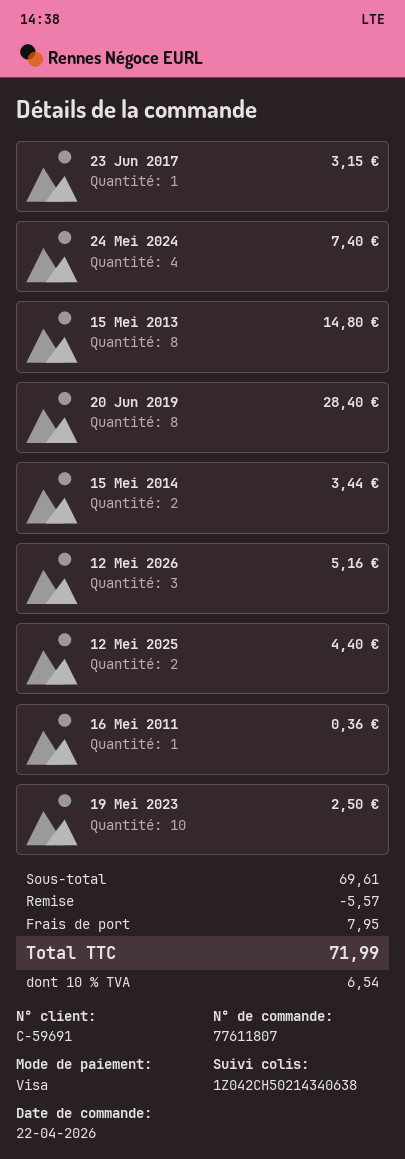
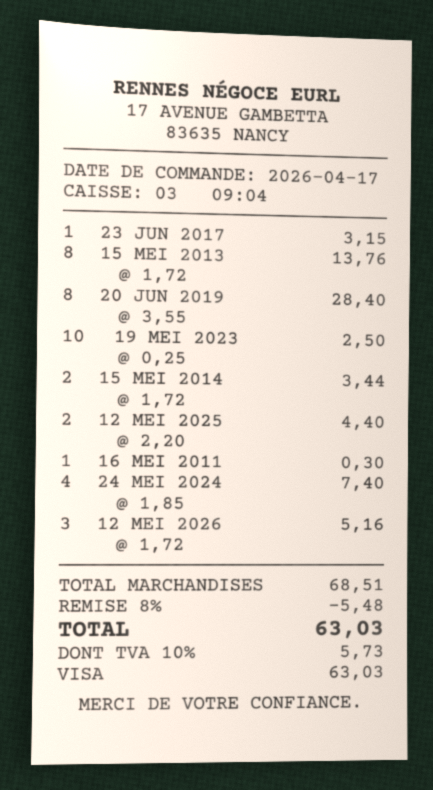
order date: 2026-04-22 -> 2026-04-17
15 Mei 2013: 8 for 14.80 -> 8 for 13.76
16 Mei 2011: 1 for 0.36 -> 1 for 0.30
subtotal: 69.61 -> 68.51
discount: 5.57 -> 5.48
shipping: 7.95 -> none
tax: 10% = 6.54 -> 10% = 5.73
total: 71.99 -> 63.03

